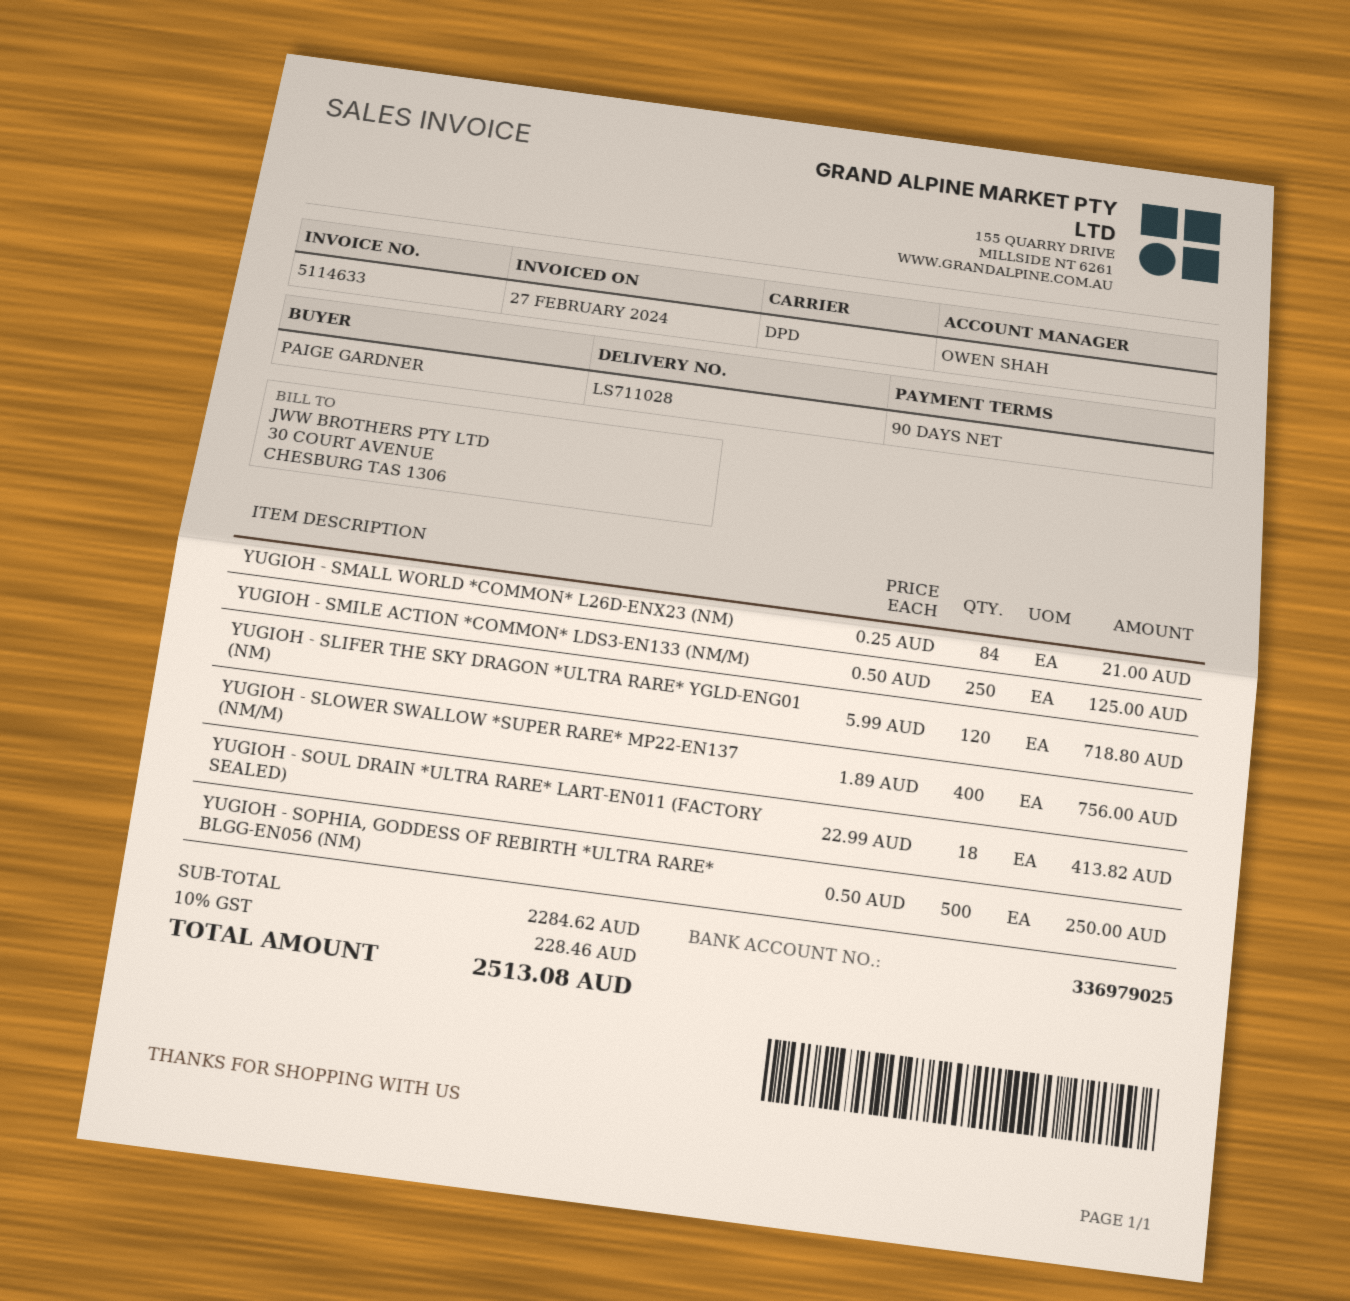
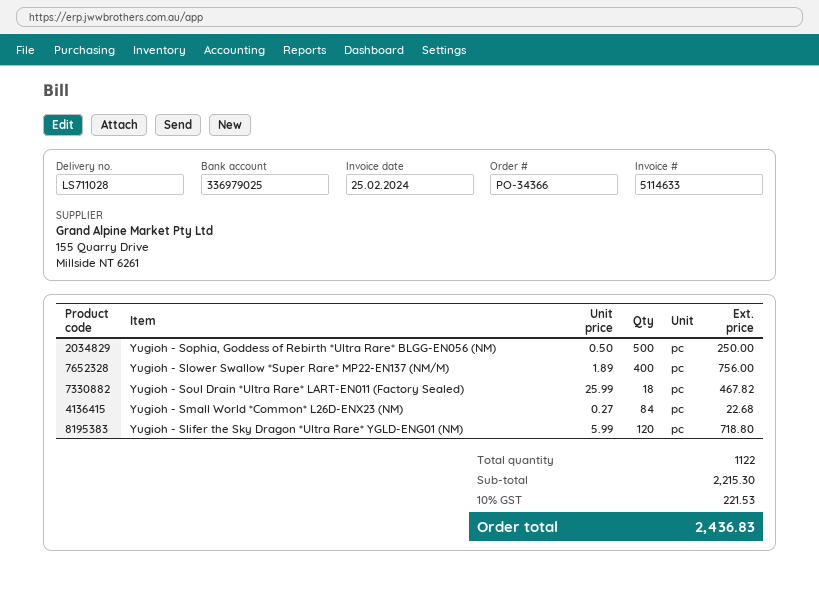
invoice date: 2024-02-27 -> 2024-02-25
YUGIOH - SMALL WORLD *COMMON* L26D-ENX23 (NM): 84 x 0.25 = 21.00 -> 84 x 0.27 = 22.68
YUGIOH - SMILE ACTION *COMMON* LDS3-EN133 (NM/M): 250 x 0.50 = 125.00 -> none
YUGIOH - SOUL DRAIN *ULTRA RARE* LART-EN011 (FACTORY SEALED): 18 x 22.99 = 413.82 -> 18 x 25.99 = 467.82
subtotal: 2284.62 -> 2215.30
tax: 10% = 228.46 -> 10% = 221.53
total: 2513.08 -> 2436.83

